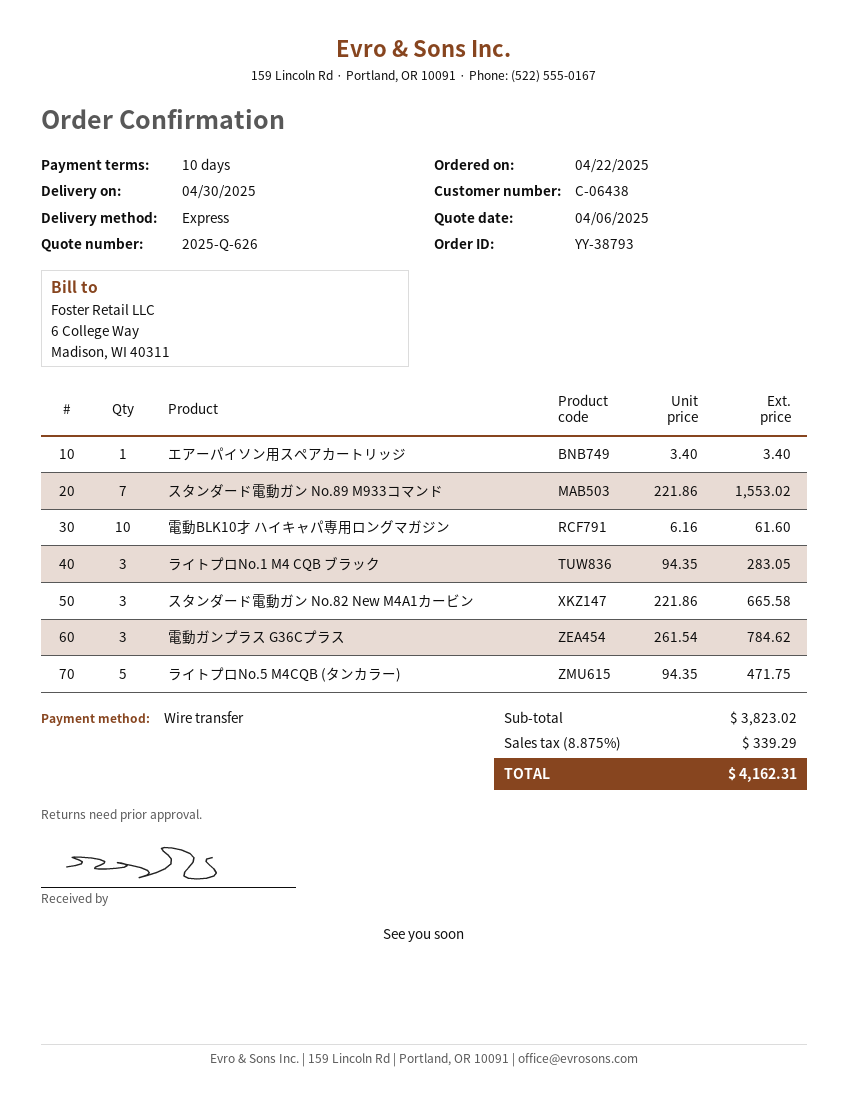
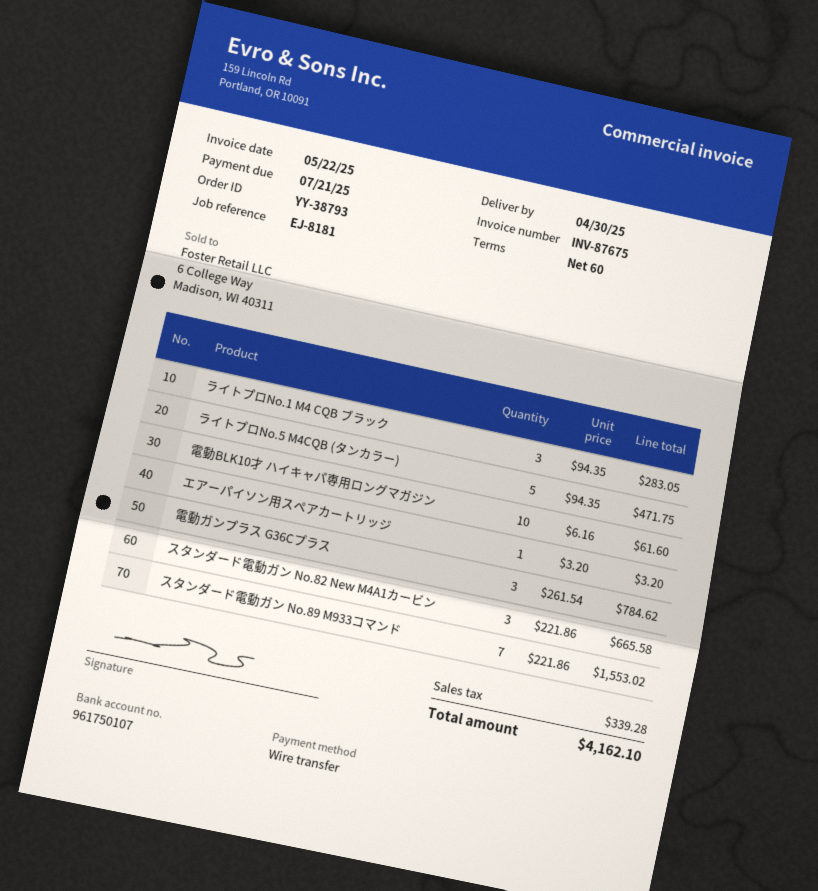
payment terms: 10 days -> 60 days
エアーパイソン用スペアカートリッジ: 1 x 3.40 = 3.40 -> 1 x 3.20 = 3.20
tax: 339.29 -> 339.28
total: 4162.31 -> 4162.10

